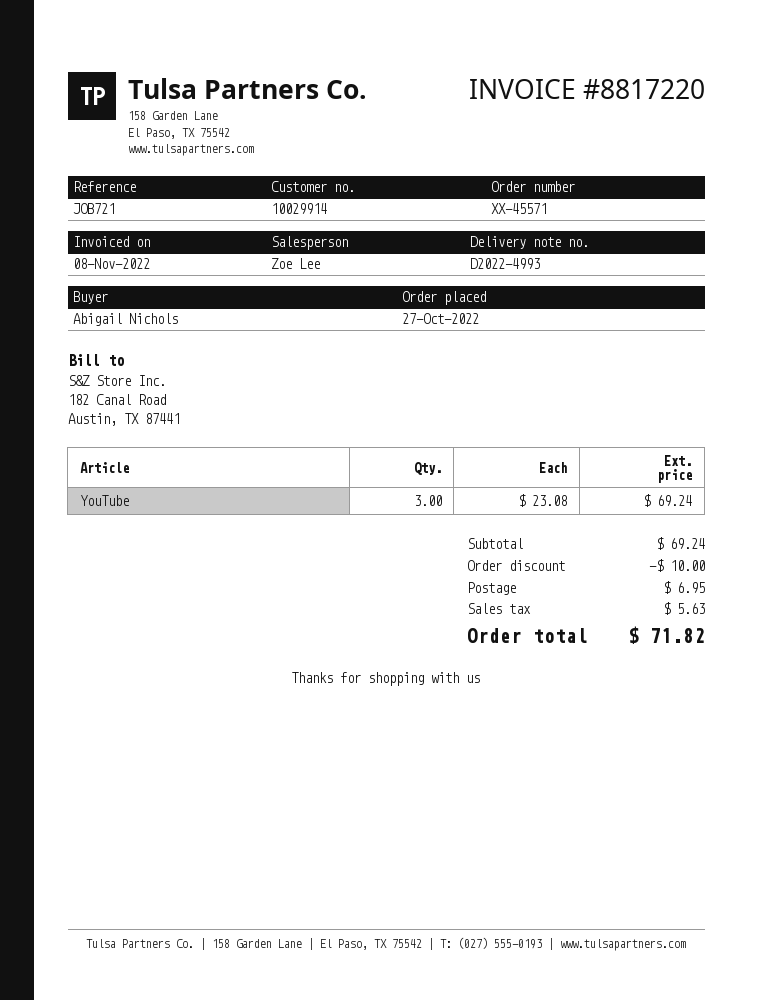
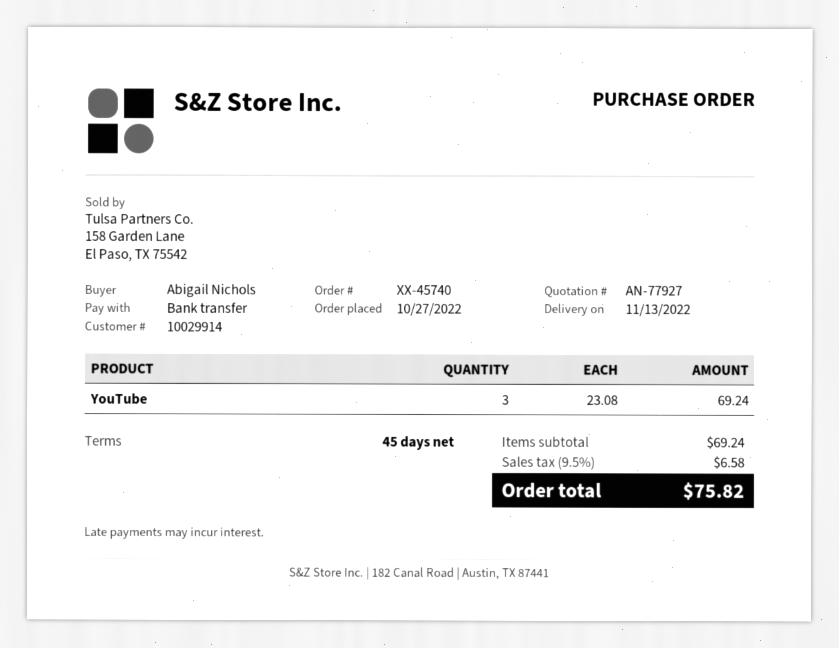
order number: XX-45571 -> XX-45740
discount: 10.00 -> none
shipping: 6.95 -> none
tax: 5.63 -> 6.58
total: 71.82 -> 75.82

